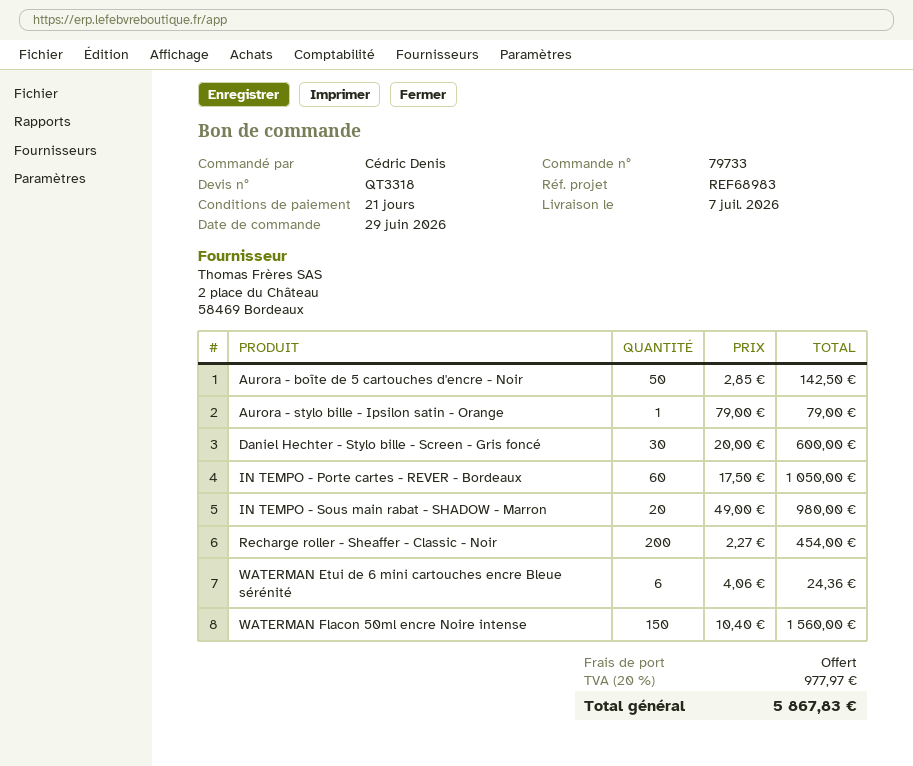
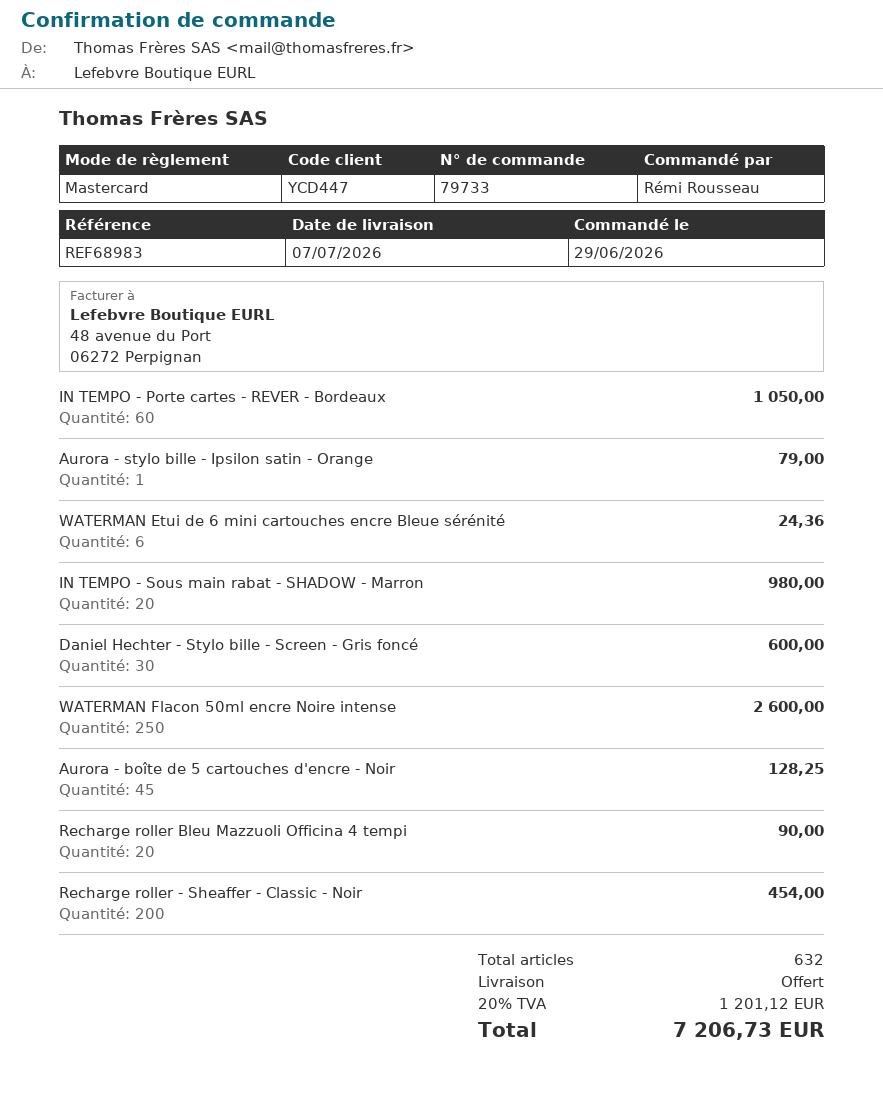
ordered by: Cédric Denis -> Rémi Rousseau
Aurora - boîte de 5 cartouches d'encre - Noir: 50 for 142.50 -> 45 for 128.25
WATERMAN Flacon 50ml encre Noire intense: 150 for 1560.00 -> 250 for 2600.00
Recharge roller Bleu Mazzuoli Officina 4 tempi: none -> 20 for 90.00
tax: 20% = 977.97 -> 20% = 1201.12
total: 5867.83 -> 7206.73

